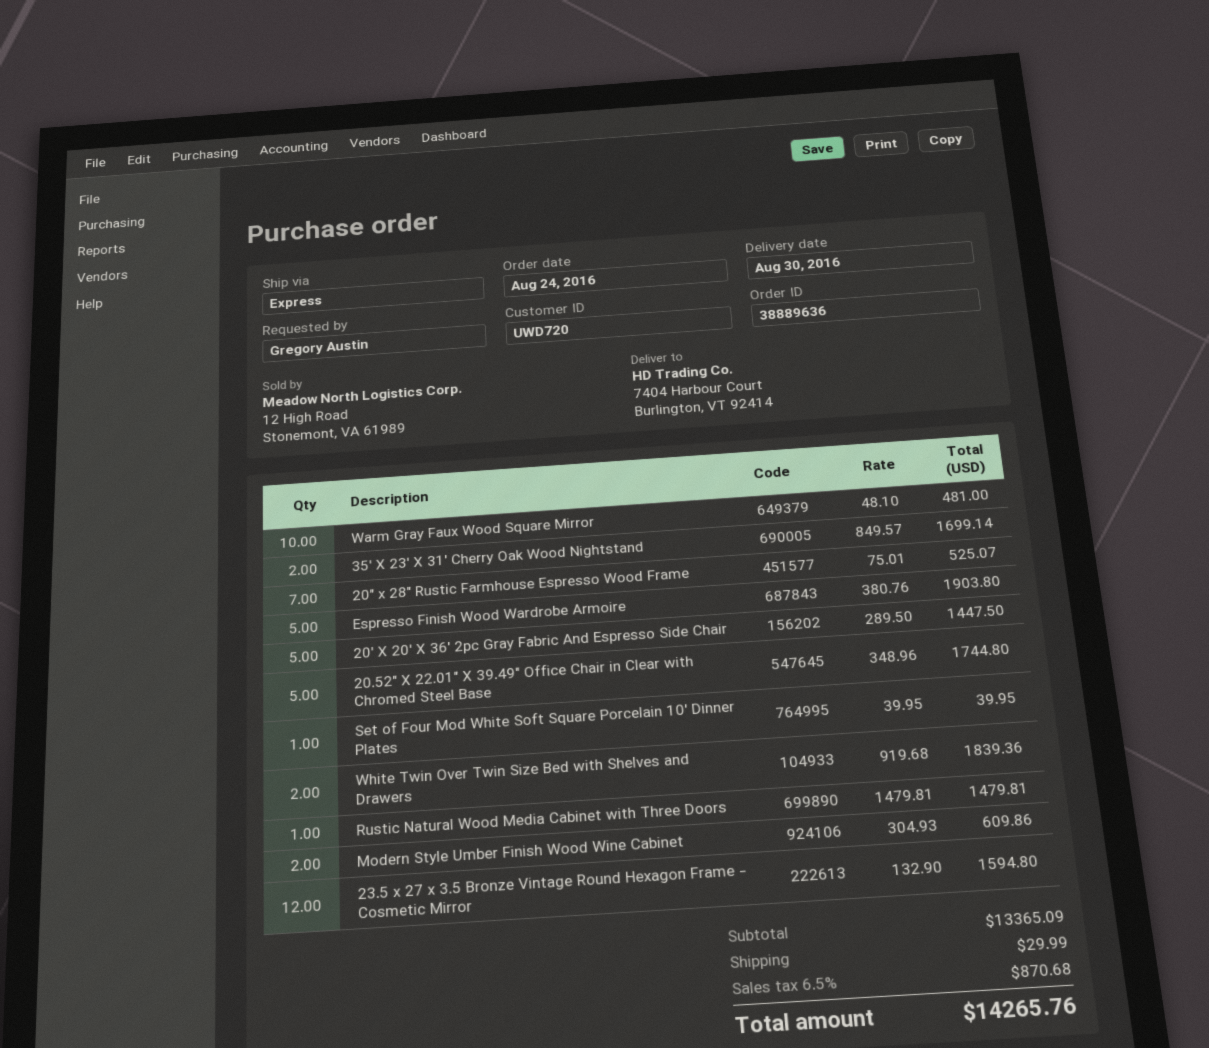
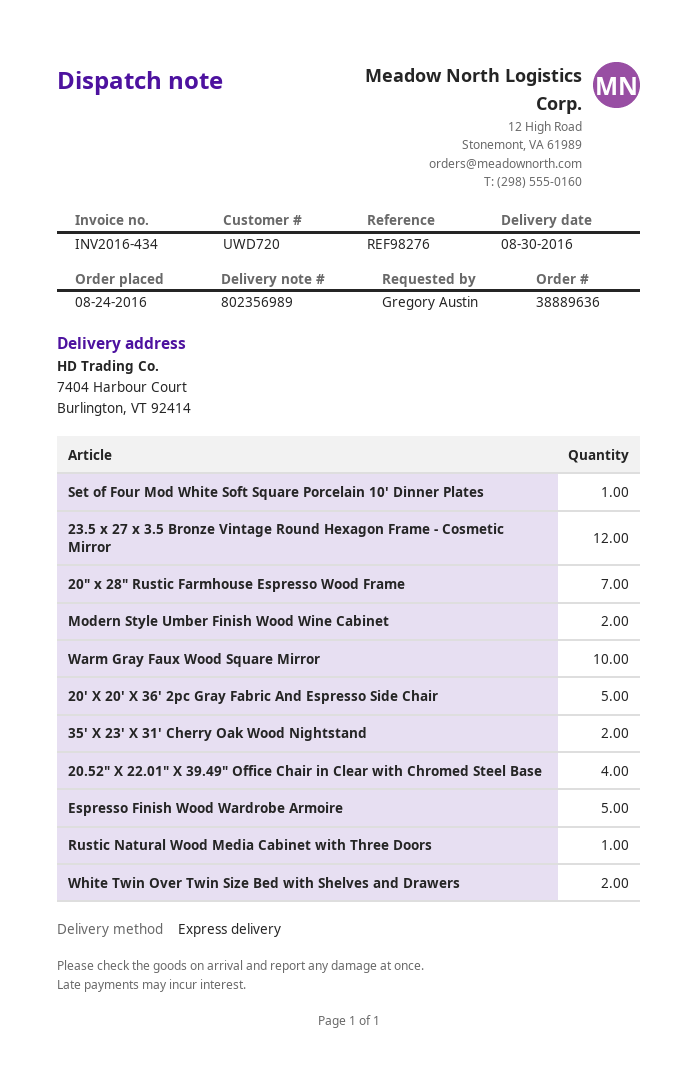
20.52" X 22.01" X 39.49" Office Chair in Clear with Chromed Steel Base: 5 -> 4

